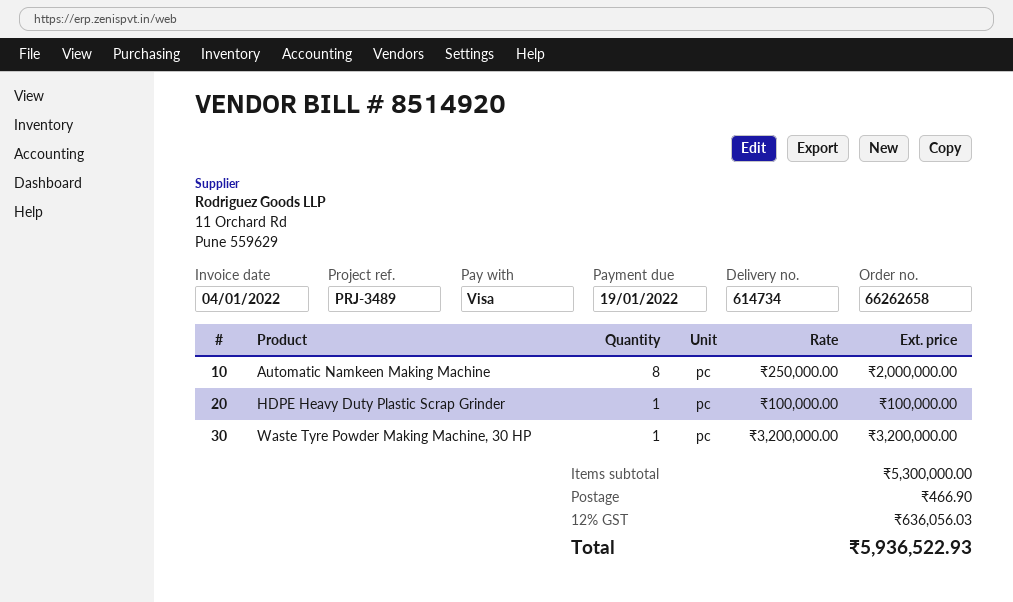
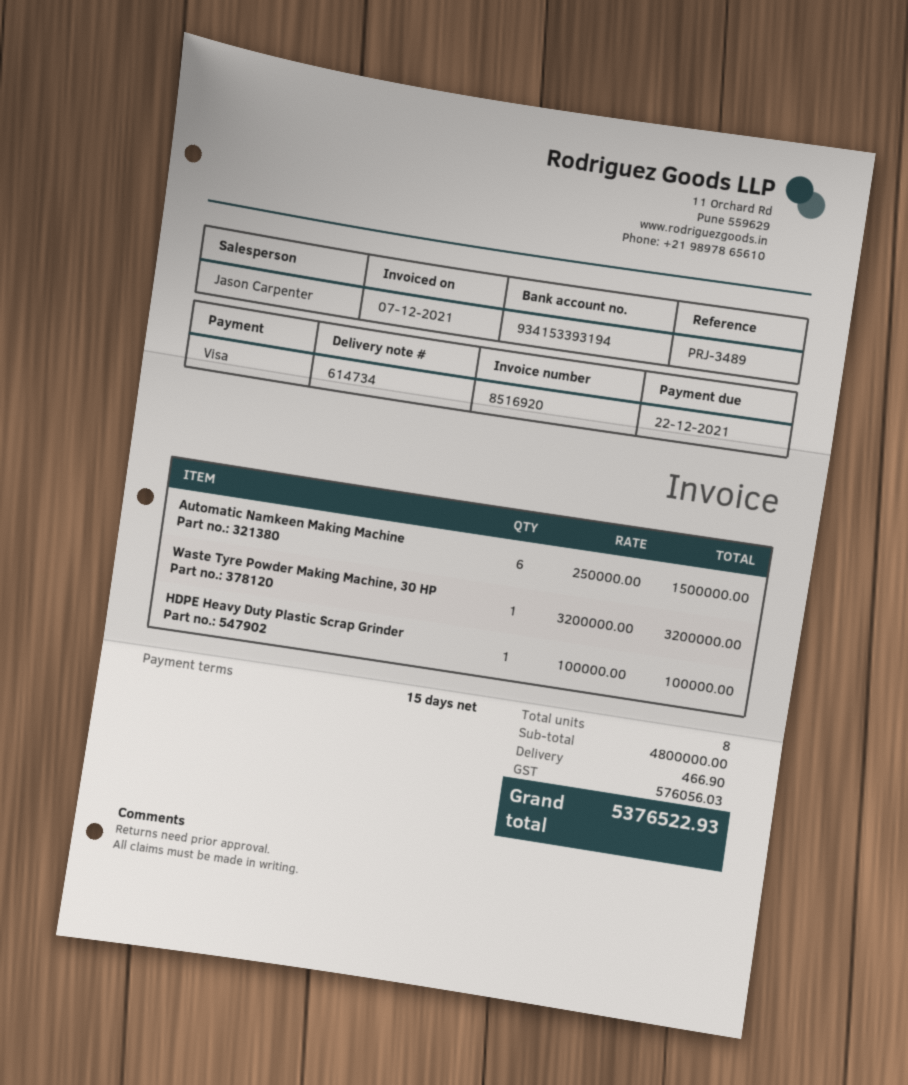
invoice number: 8514920 -> 8516920
invoice date: 2022-01-04 -> 2021-12-07
due date: 2022-01-19 -> 2021-12-22
Automatic Namkeen Making Machine: 8 x 250000.00 = 2000000.00 -> 6 x 250000.00 = 1500000.00
subtotal: 5300000.00 -> 4800000.00
tax: 636056.03 -> 576056.03
total: 5936522.93 -> 5376522.93

